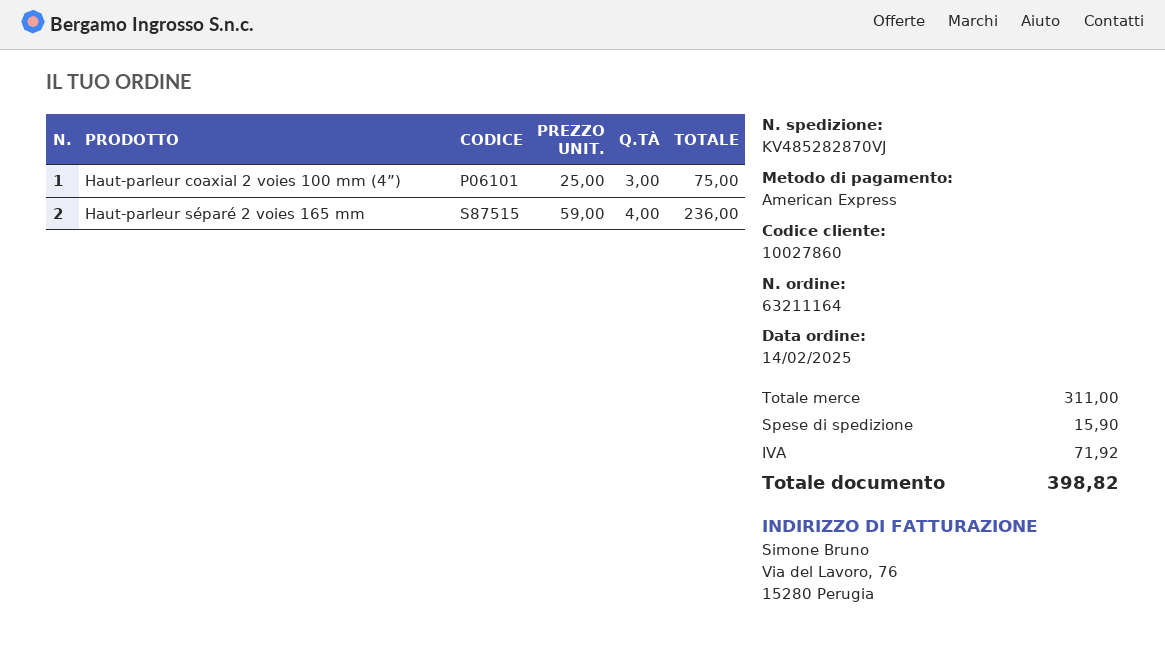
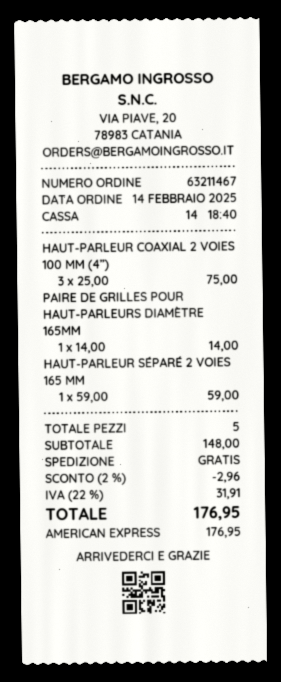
order number: 63211164 -> 63211467
Haut-parleur séparé 2 voies 165 mm: 4 x 59.00 = 236.00 -> 1 x 59.00 = 59.00
PAIRE DE GRILLES POUR HAUT-PARLEURS DIAMÈTRE 165MM: none -> 1 x 14.00 = 14.00
subtotal: 311.00 -> 148.00
discount: none -> 2% = 2.96
shipping: 15.90 -> 0.00
tax: 71.92 -> 31.91
total: 398.82 -> 176.95

